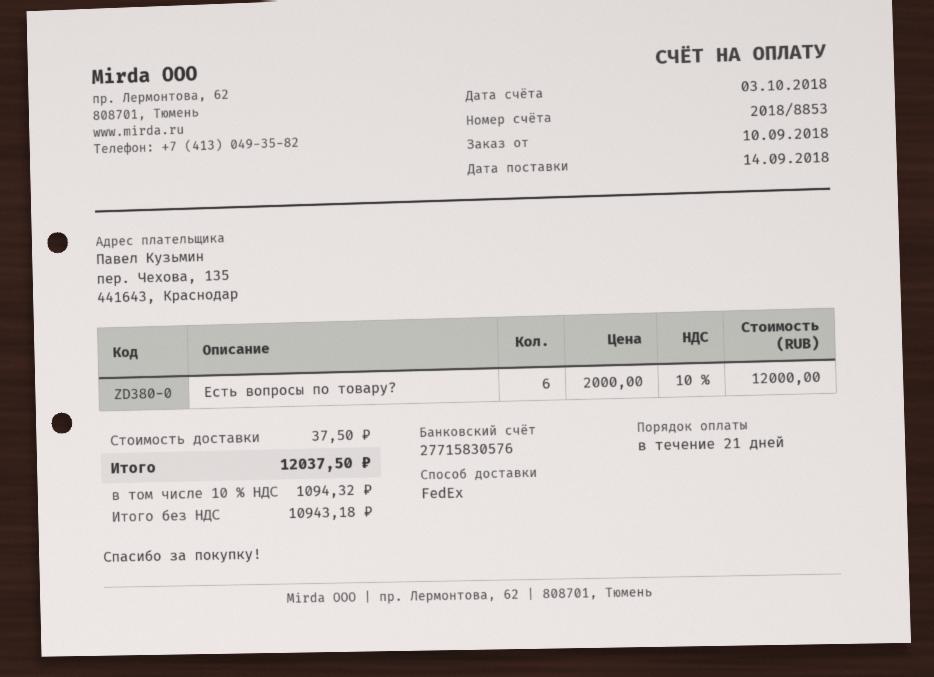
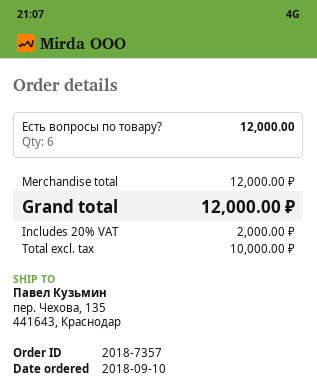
shipping: 37.50 -> none
net: 10943.18 -> 10000.00
tax: 10% = 1094.32 -> 20% = 2000.00
total: 12037.50 -> 12000.00

